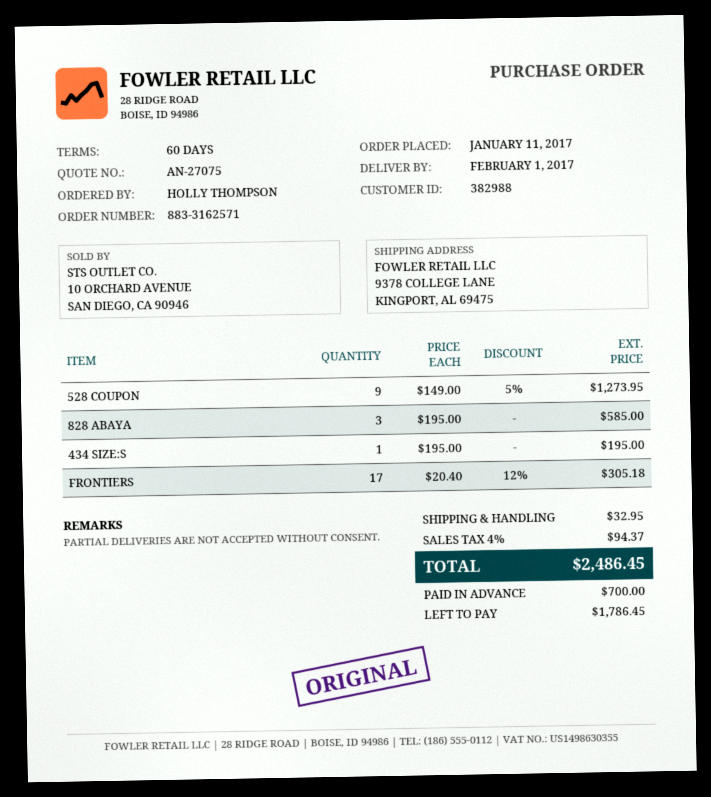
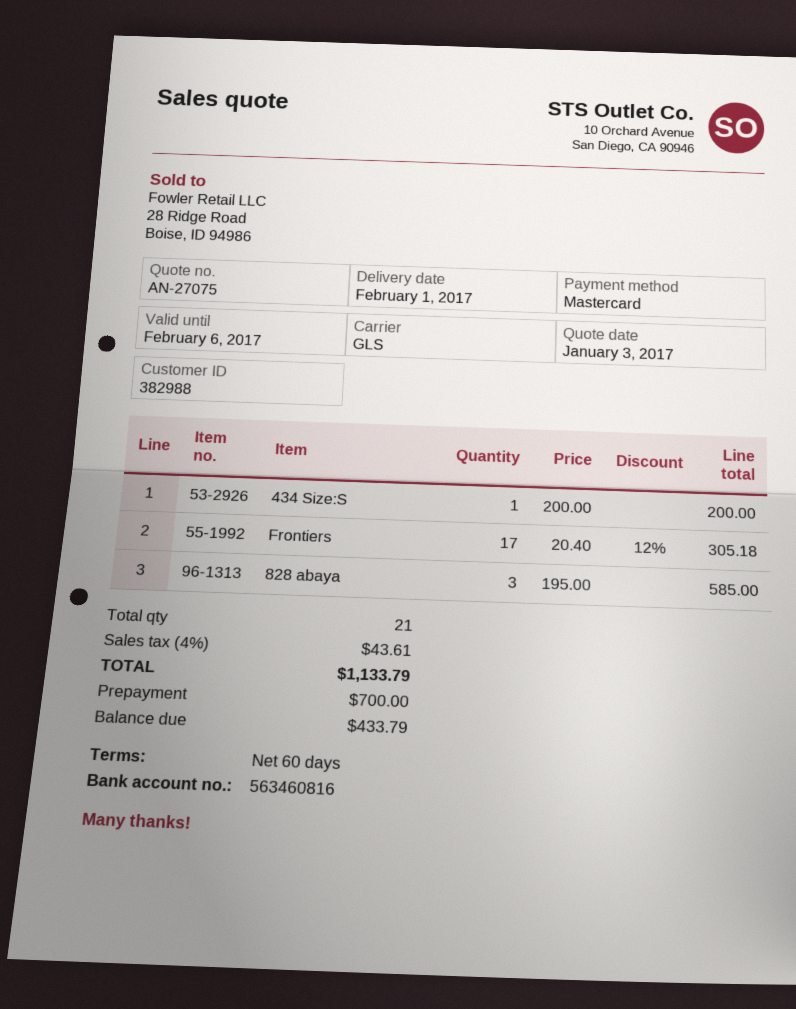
528 COUPON: 9 x 149.00 - 5% = 1273.95 -> none
434 SIZE:S: 1 x 195.00 = 195.00 -> 1 x 200.00 = 200.00
shipping: 32.95 -> none
tax: 4% = 94.37 -> 4% = 43.61
total: 2486.45 -> 1133.79
balance: 1786.45 -> 433.79

